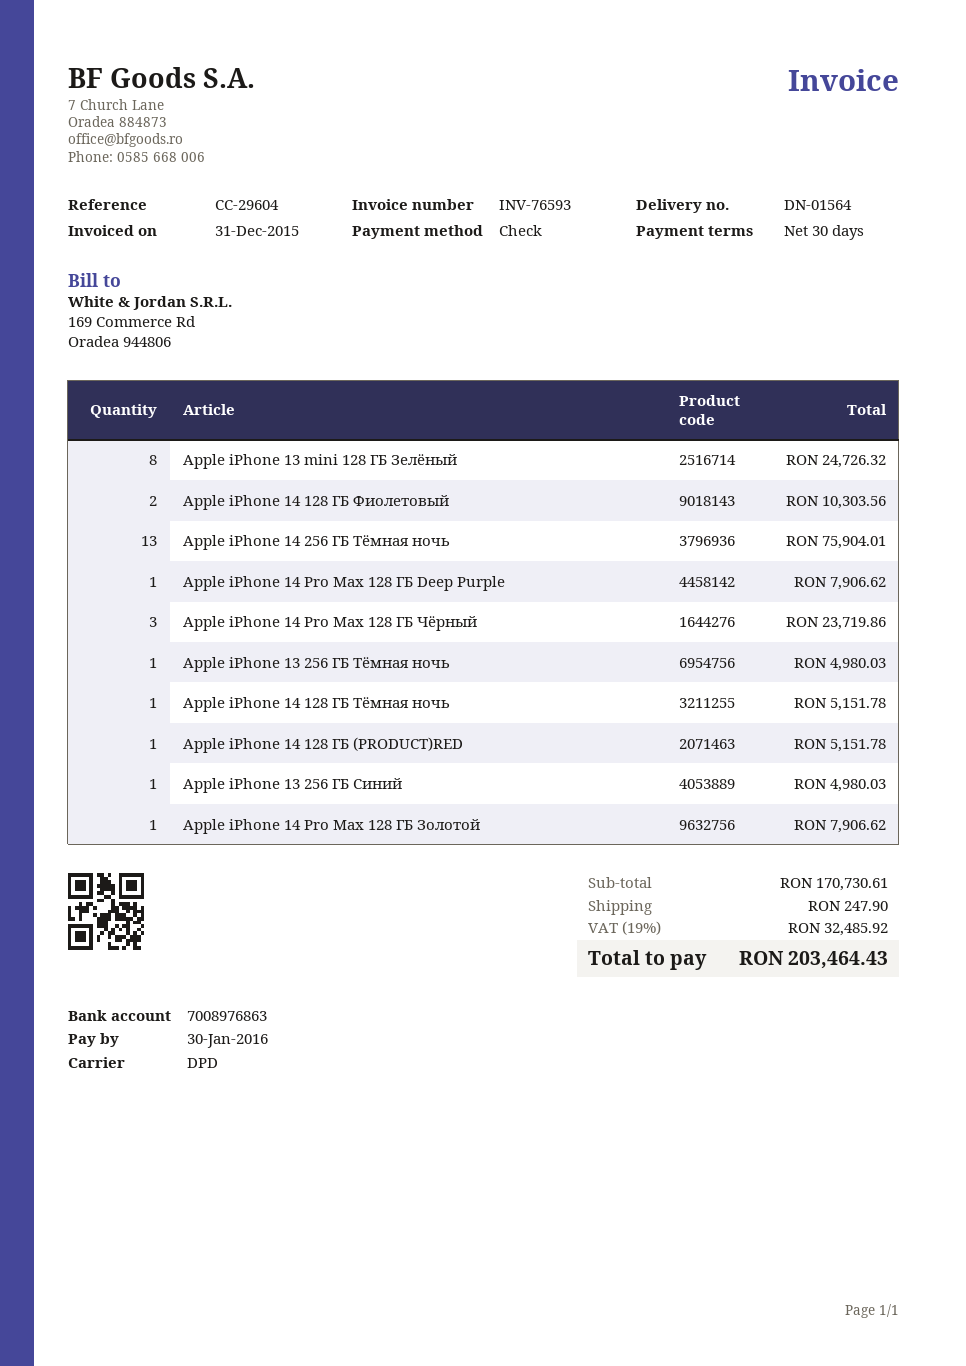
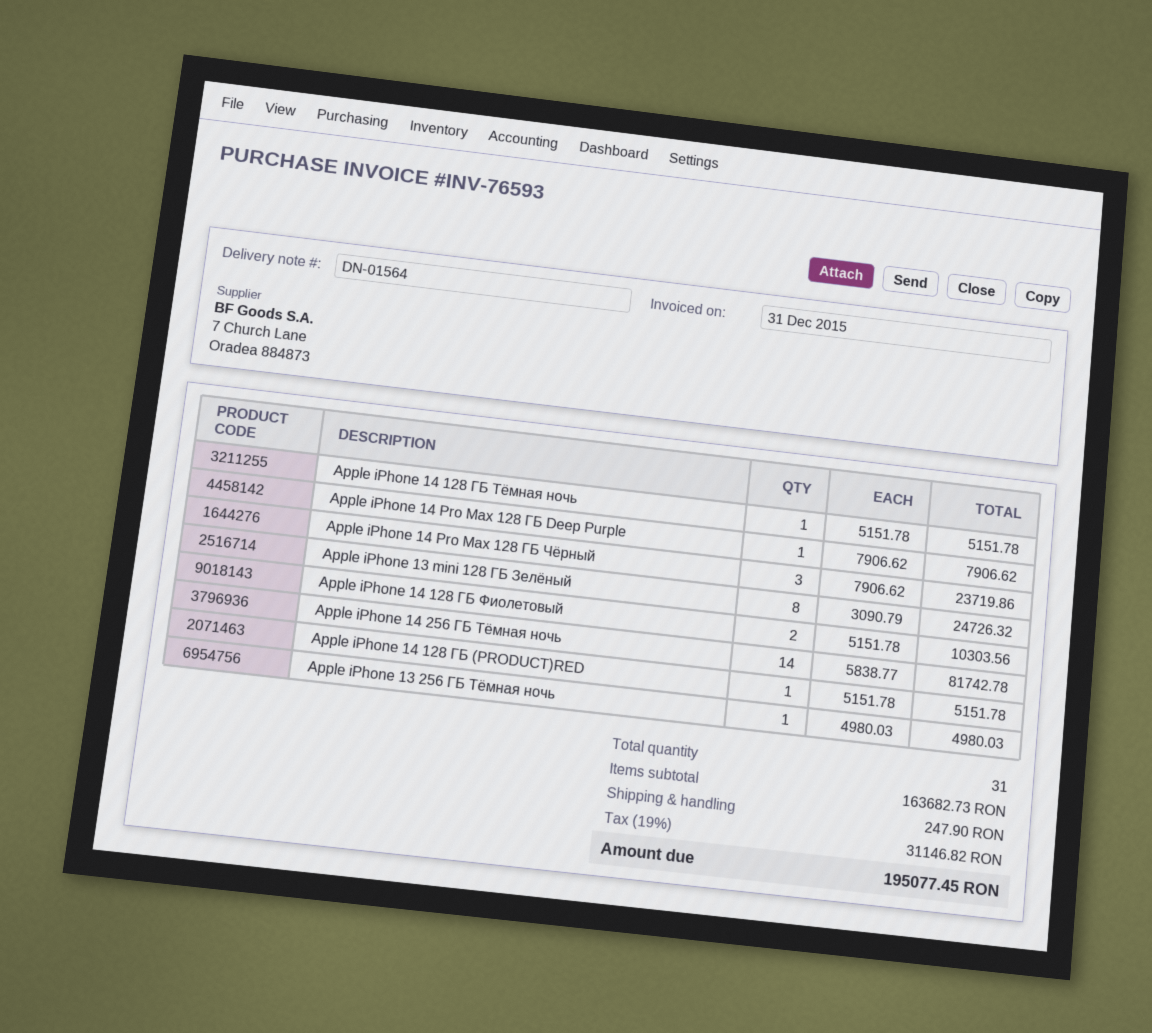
Apple iPhone 14 256 ГБ Тёмная ночь: 13 for 75904.01 -> 14 for 81742.78
Apple iPhone 13 256 ГБ Синий: 1 for 4980.03 -> none
Apple iPhone 14 Pro Max 128 ГБ Золотой: 1 for 7906.62 -> none
subtotal: 170730.61 -> 163682.73
tax: 19% = 32485.92 -> 19% = 31146.82
total: 203464.43 -> 195077.45

